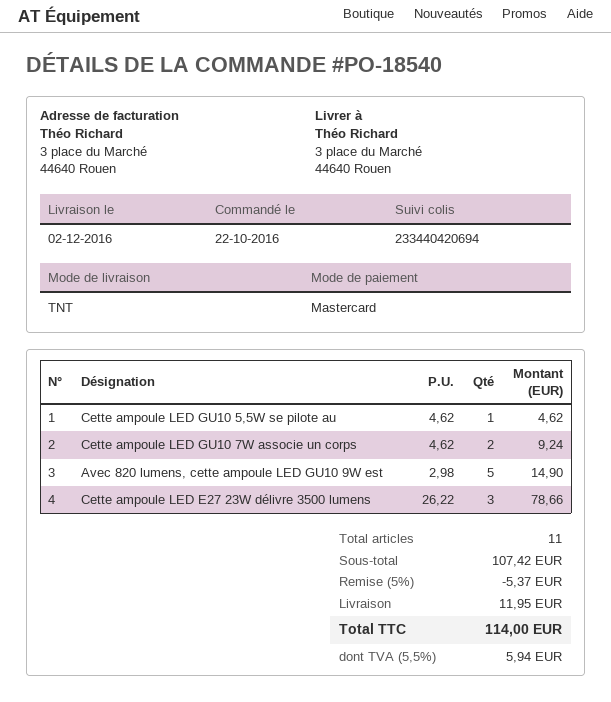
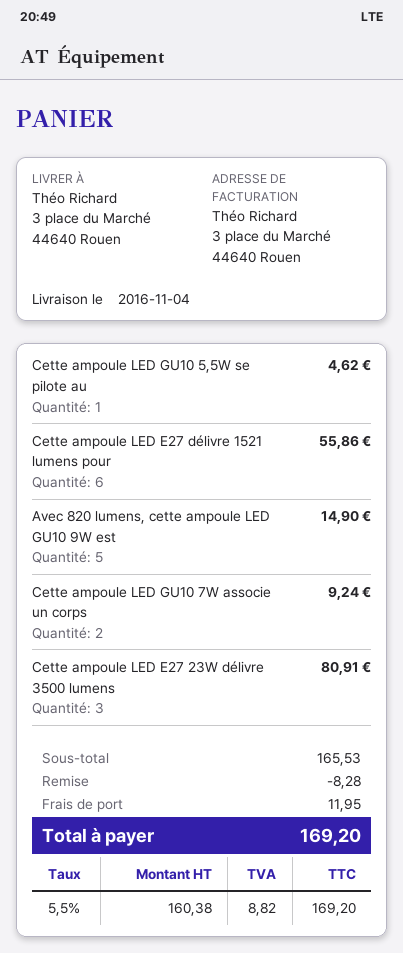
delivery date: 2016-12-02 -> 2016-11-04
Cette ampoule LED E27 23W délivre 3500 lumens: 3 for 78.66 -> 3 for 80.91
Cette ampoule LED E27 délivre 1521 lumens pour: none -> 6 for 55.86
subtotal: 107.42 -> 165.53
discount: 5.37 -> 8.28
tax: 5.5% = 5.94 -> 5.5% = 8.82
total: 114.00 -> 169.20

